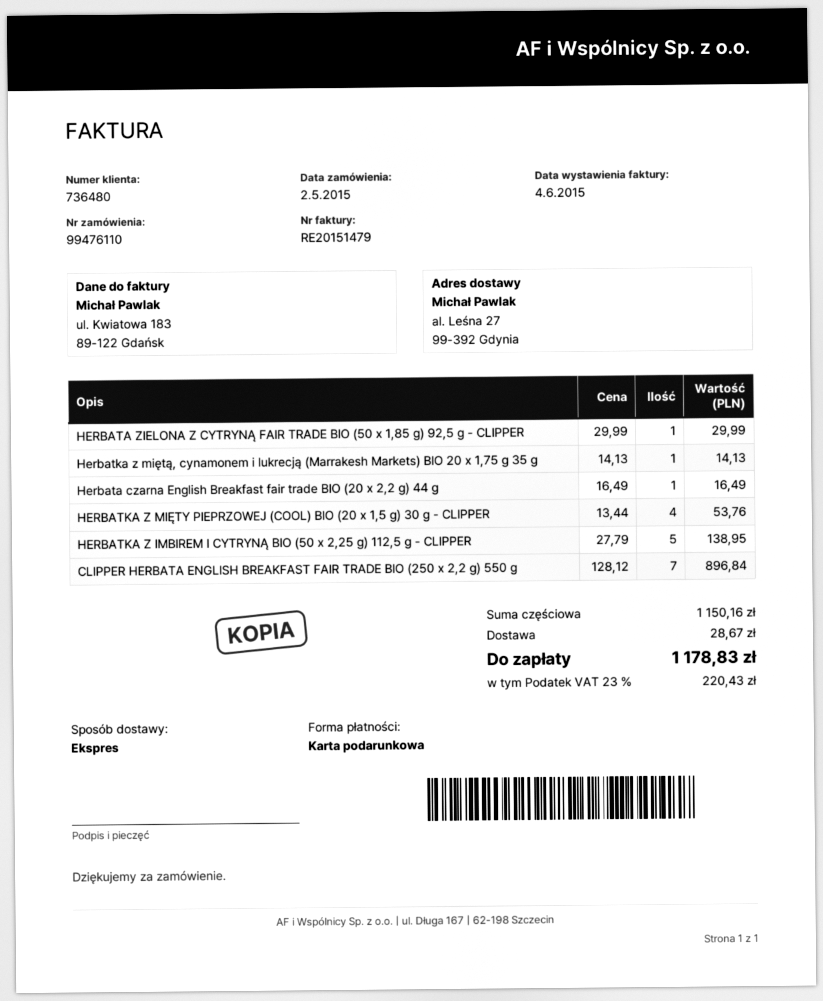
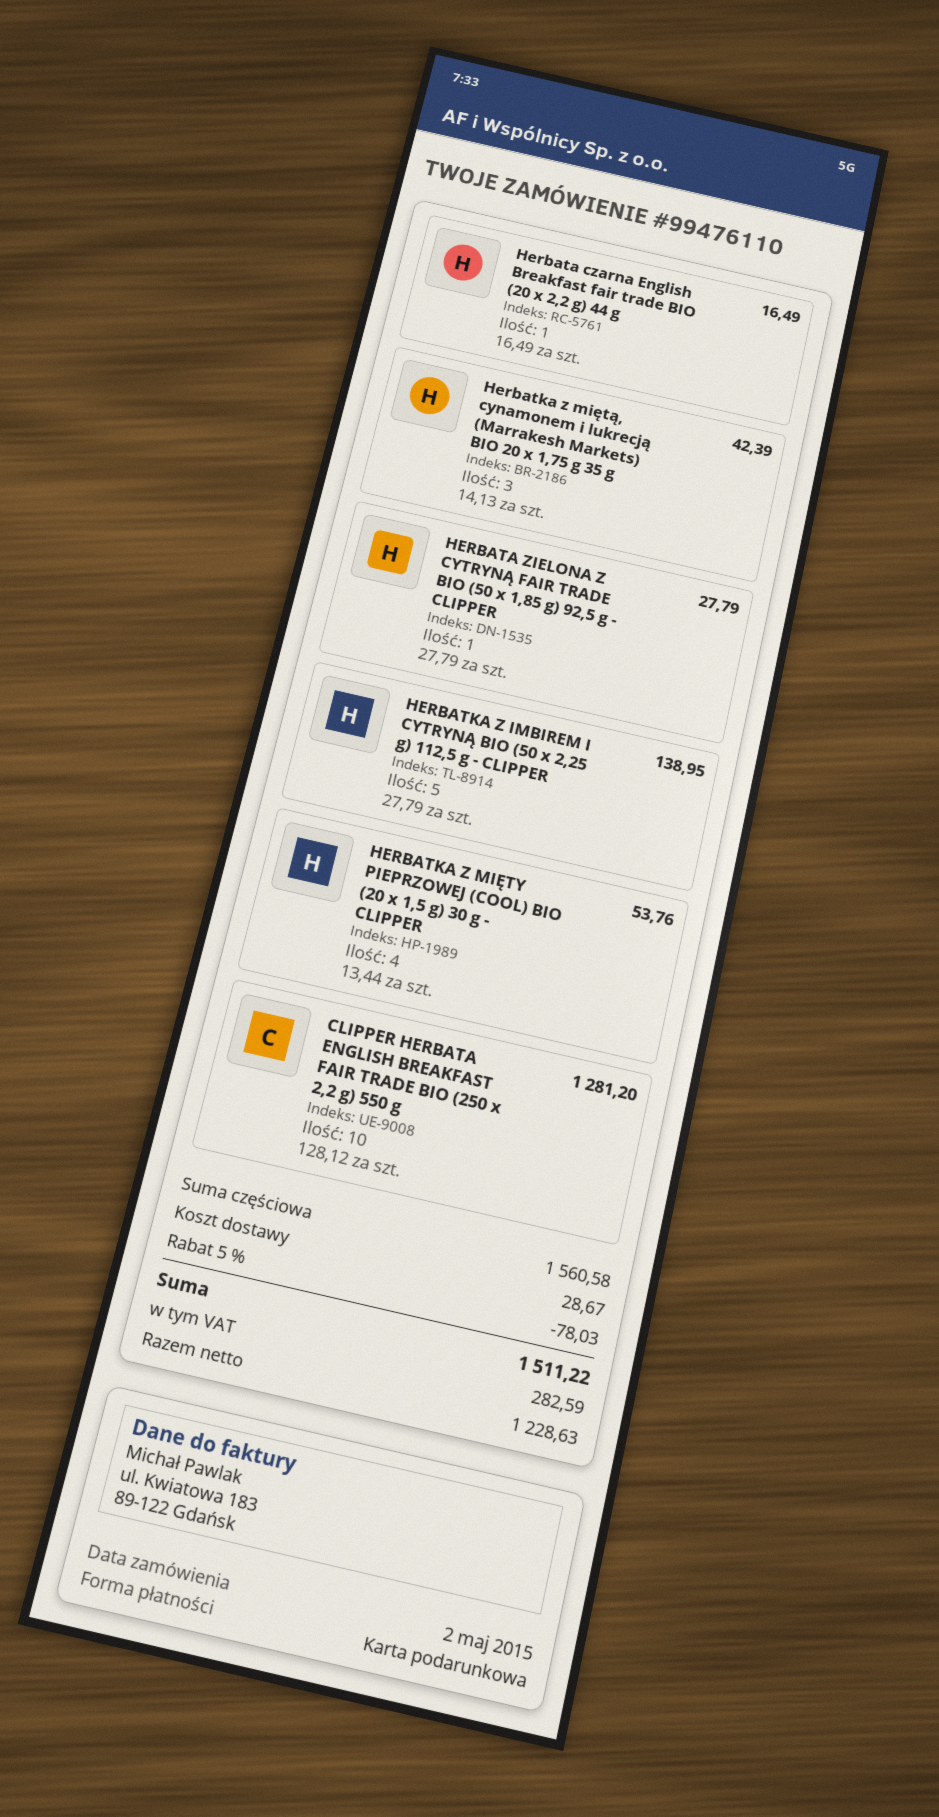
HERBATA ZIELONA Z CYTRYNĄ FAIR TRADE BIO (50 x 1,85 g) 92,5 g - CLIPPER: 1 x 29.99 = 29.99 -> 1 x 27.79 = 27.79
Herbatka z miętą, cynamonem i lukrecją (Marrakesh Markets) BIO 20 x 1,75 g 35 g: 1 x 14.13 = 14.13 -> 3 x 14.13 = 42.39
CLIPPER HERBATA ENGLISH BREAKFAST FAIR TRADE BIO (250 x 2,2 g) 550 g: 7 x 128.12 = 896.84 -> 10 x 128.12 = 1281.20
subtotal: 1150.16 -> 1560.58
discount: none -> 5% = 78.03
tax: 220.43 -> 282.59
total: 1178.83 -> 1511.22

